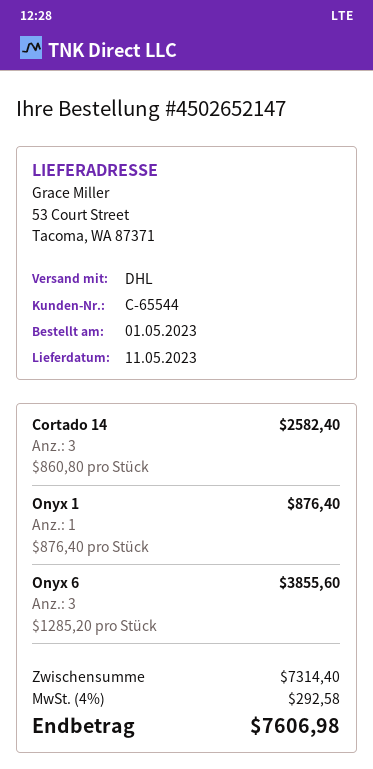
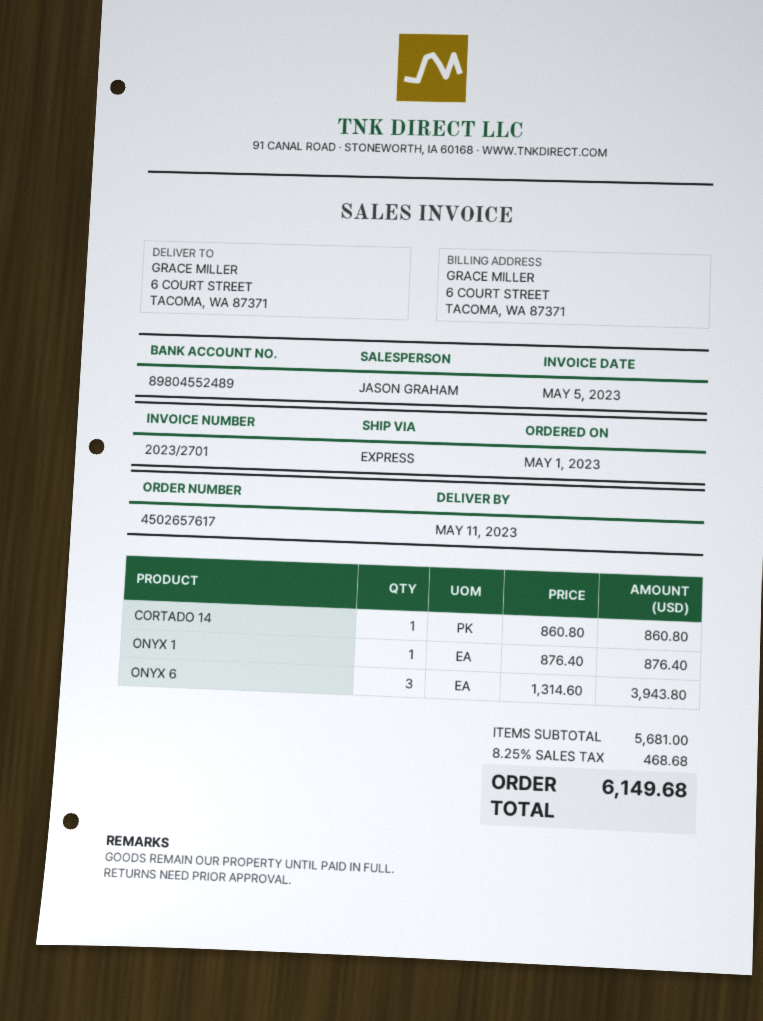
order number: 4502652147 -> 4502657617
shipping method: DHL -> express
ship to: 53 Court Street, Tacoma, WA 87371 -> 6 COURT STREET, TACOMA, WA 87371
Cortado 14: 3 x 860.80 = 2582.40 -> 1 x 860.80 = 860.80
Onyx 6: 3 x 1285.20 = 3855.60 -> 3 x 1314.60 = 3943.80
subtotal: 7314.40 -> 5681.00
tax: 4% = 292.58 -> 8.25% = 468.68
total: 7606.98 -> 6149.68

